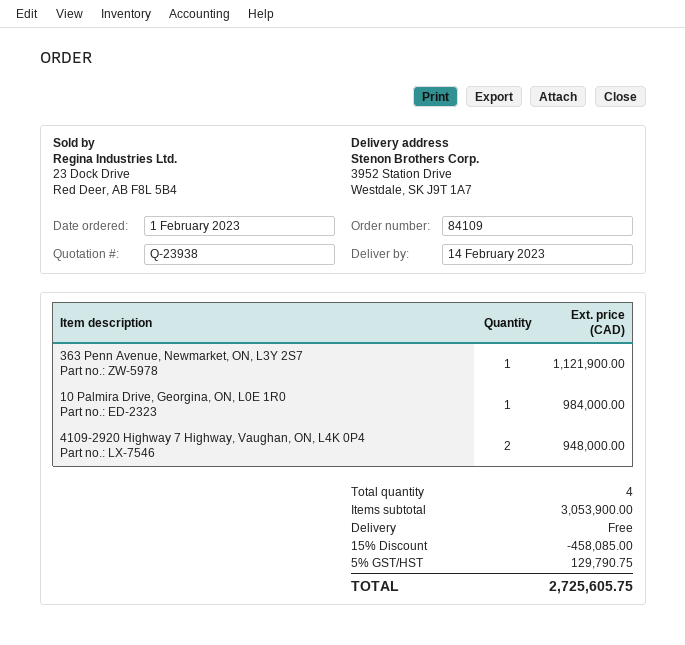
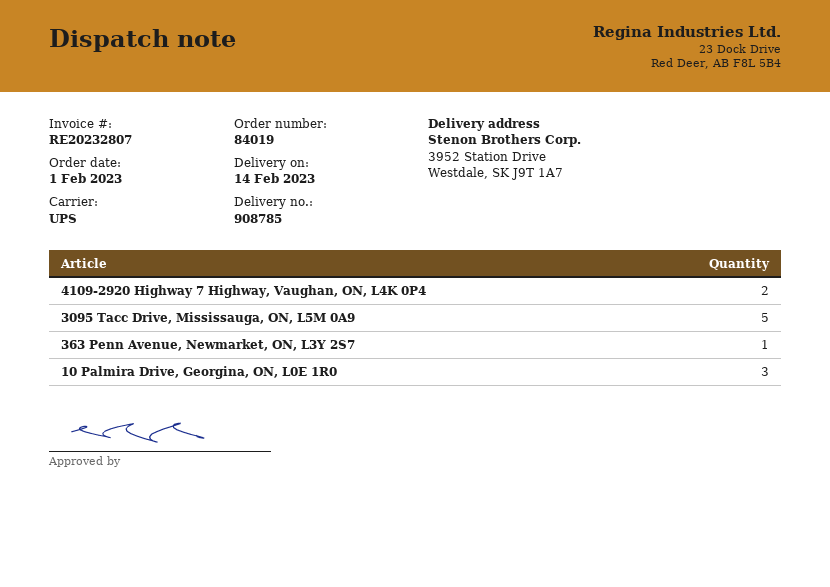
order number: 84109 -> 84019
10 Palmira Drive, Georgina, ON, L0E 1R0: 1 -> 3
3095 Tacc Drive, Mississauga, ON, L5M 0A9: none -> 5

